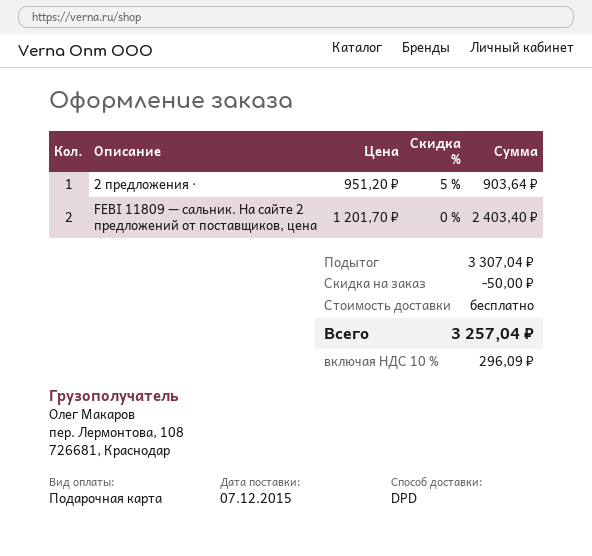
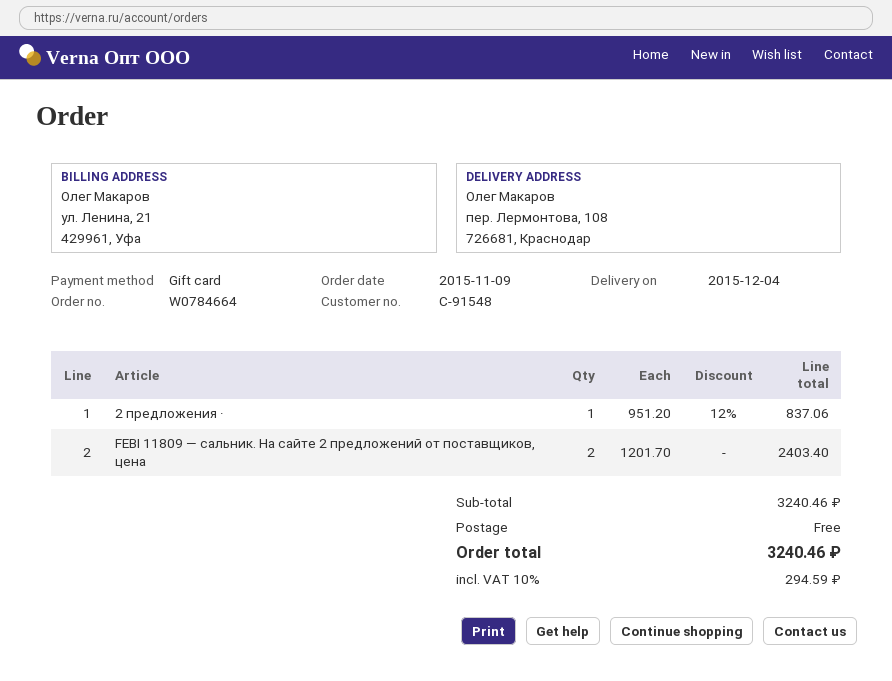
delivery date: 2015-12-07 -> 2015-12-04
2 предложения ·: 1 x 951.20 - 5% = 903.64 -> 1 x 951.20 - 12% = 837.06
subtotal: 3307.04 -> 3240.46
discount: 50.00 -> none
tax: 10% = 296.09 -> 10% = 294.59
total: 3257.04 -> 3240.46

